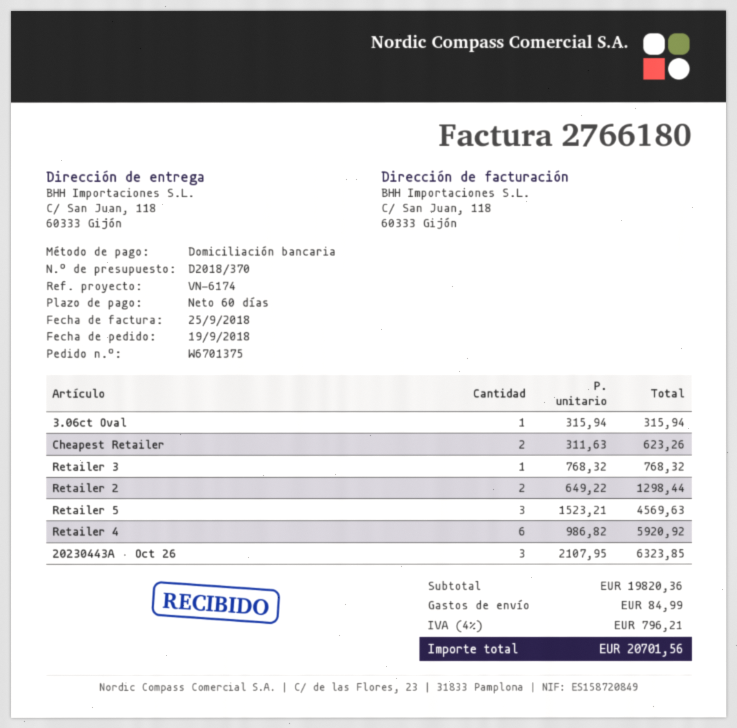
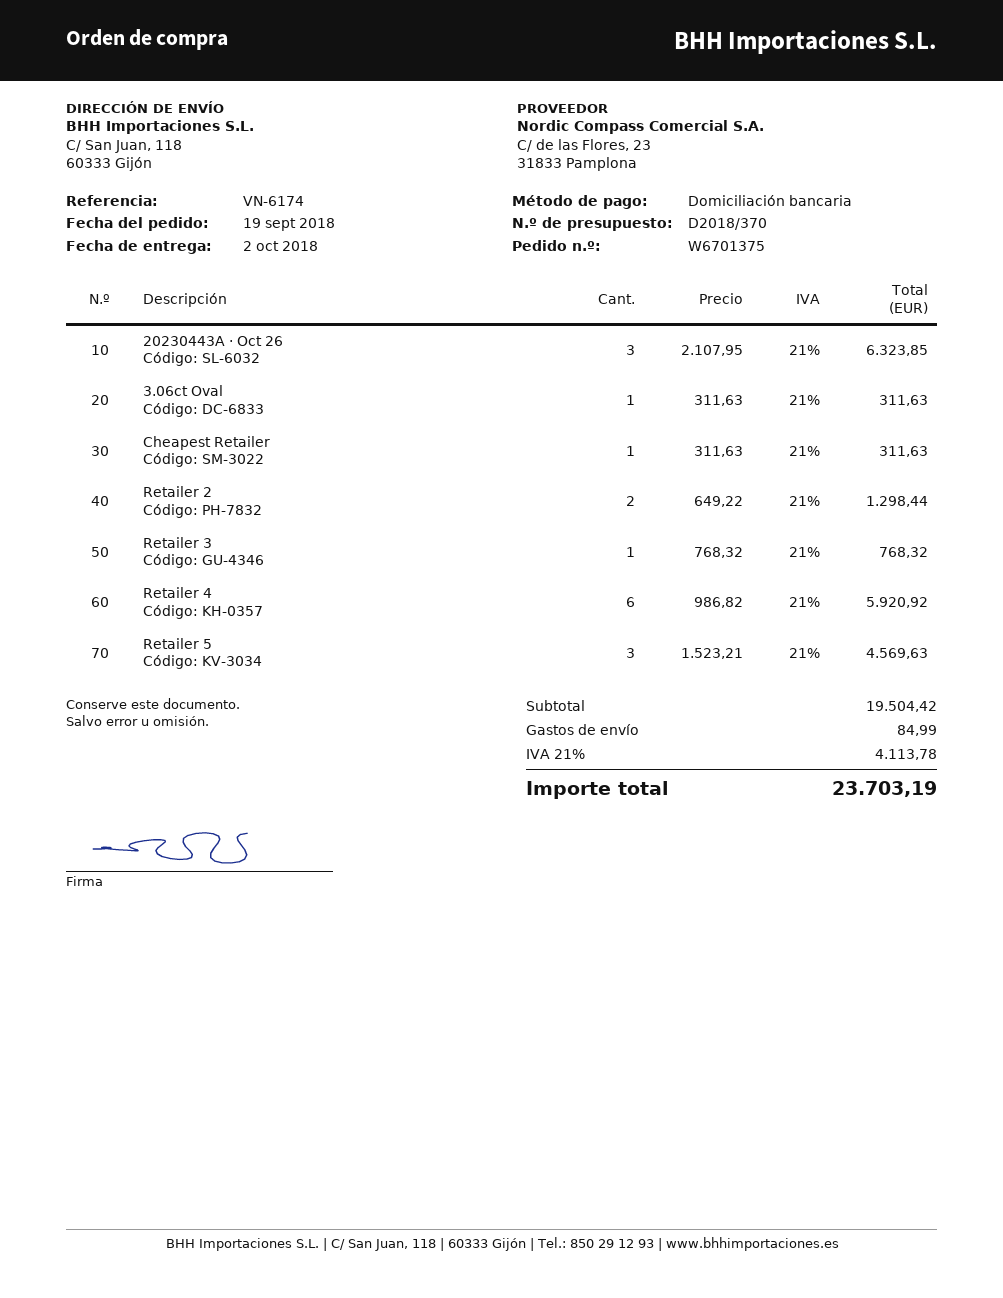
3.06ct Oval: 1 x 315.94 = 315.94 -> 1 x 311.63 = 311.63
Cheapest Retailer: 2 x 311.63 = 623.26 -> 1 x 311.63 = 311.63
subtotal: 19820.36 -> 19504.42
tax: 4% = 796.21 -> 21% = 4113.78
total: 20701.56 -> 23703.19

